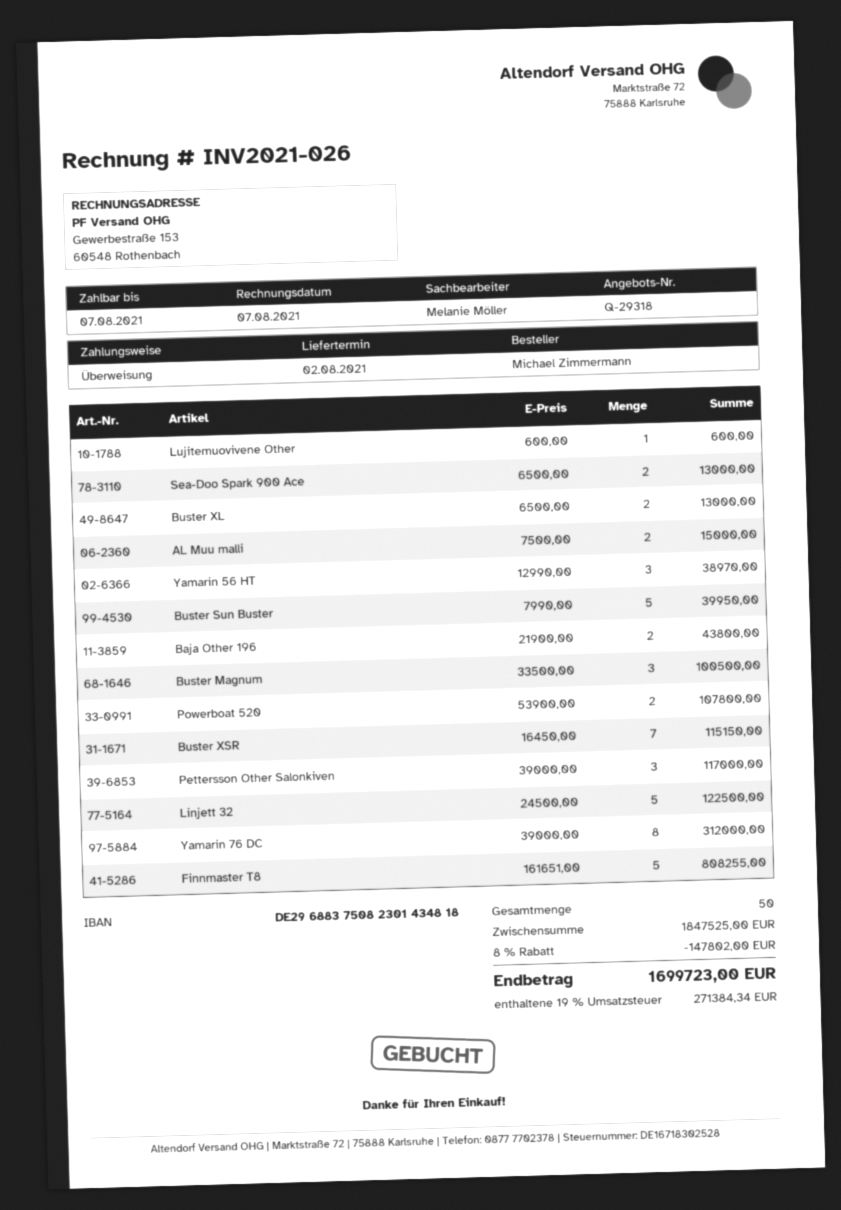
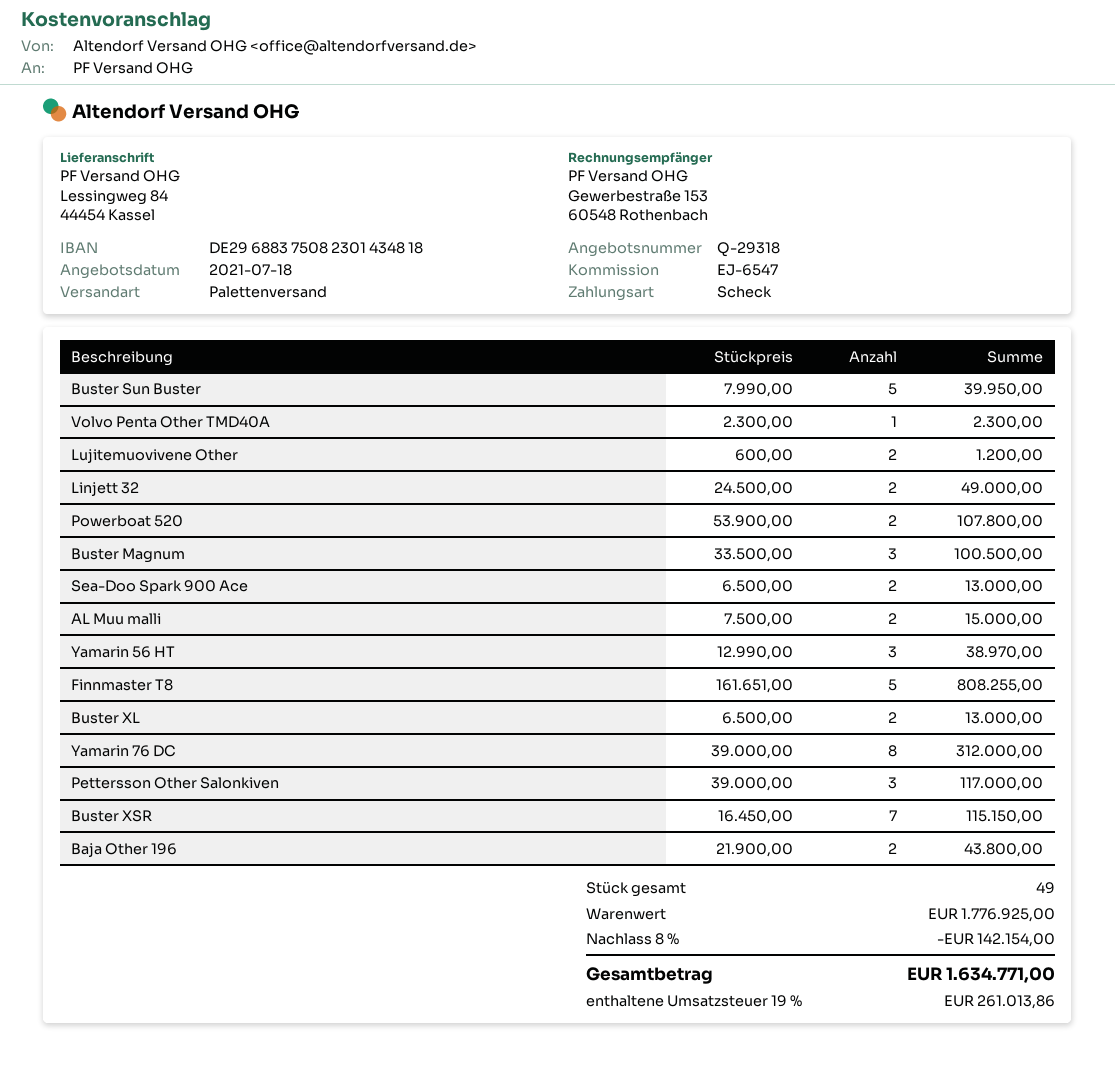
payment method: bank transfer -> cheque
Lujitemuovivene Other: 1 x 600.00 = 600.00 -> 2 x 600.00 = 1200.00
Linjett 32: 5 x 24500.00 = 122500.00 -> 2 x 24500.00 = 49000.00
Volvo Penta Other TMD40A: none -> 1 x 2300.00 = 2300.00
total quantity: 50 -> 49
subtotal: 1847525.00 -> 1776925.00
discount: 8% = 147802.00 -> 8% = 142154.00
tax: 19% = 271384.34 -> 19% = 261013.86
total: 1699723.00 -> 1634771.00

